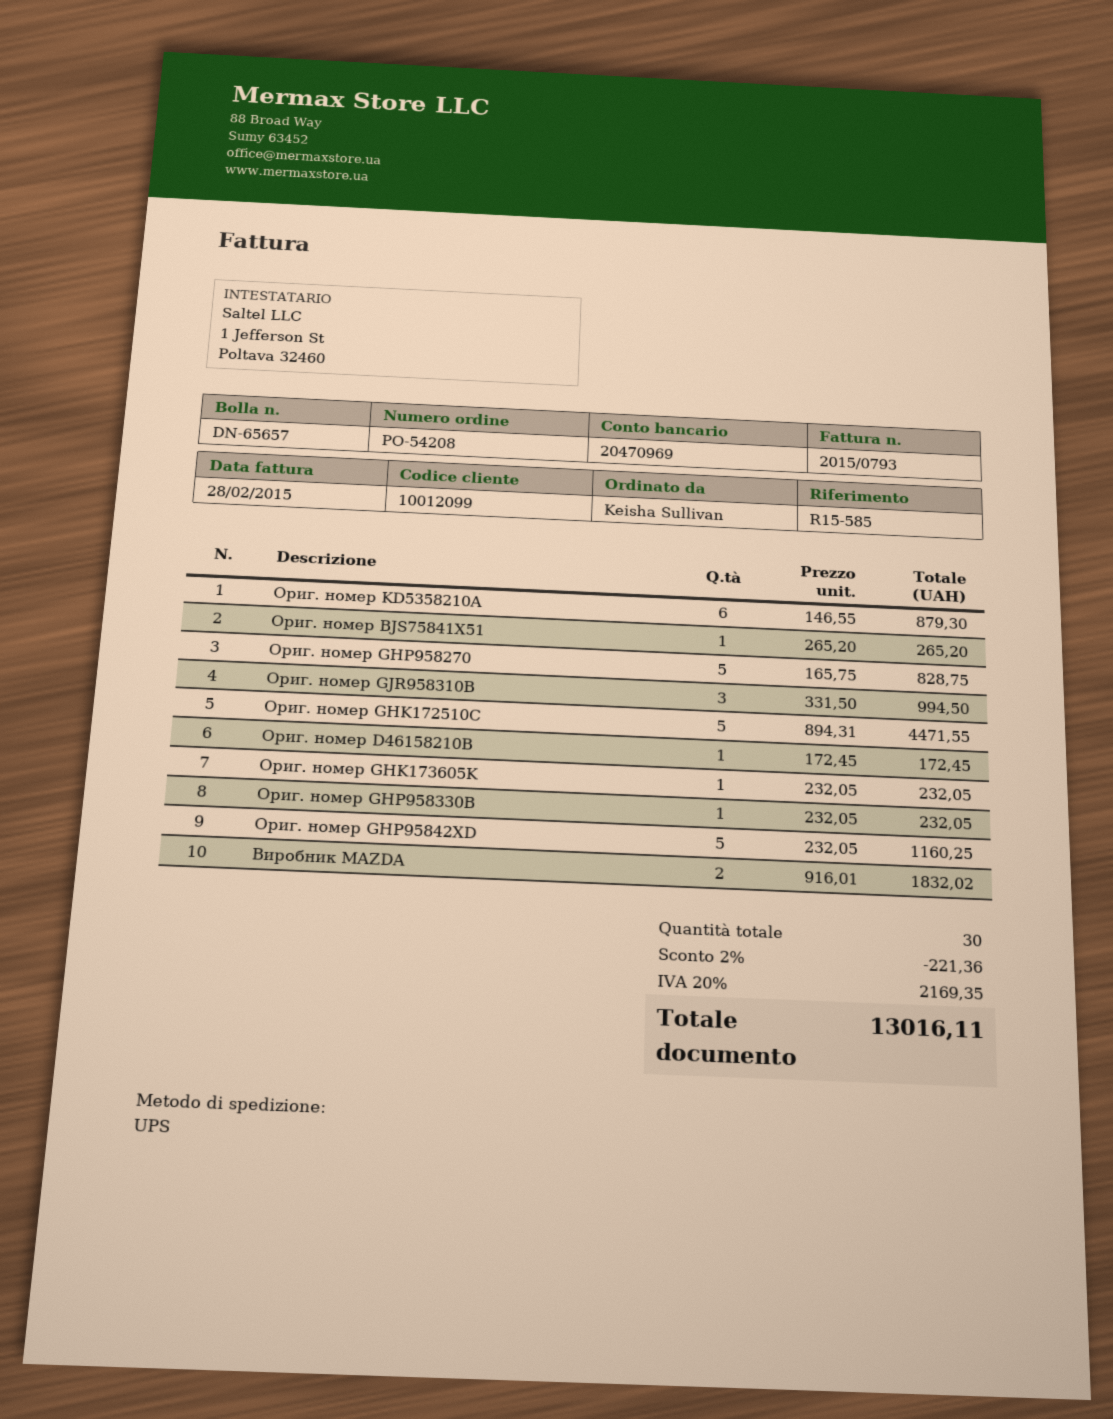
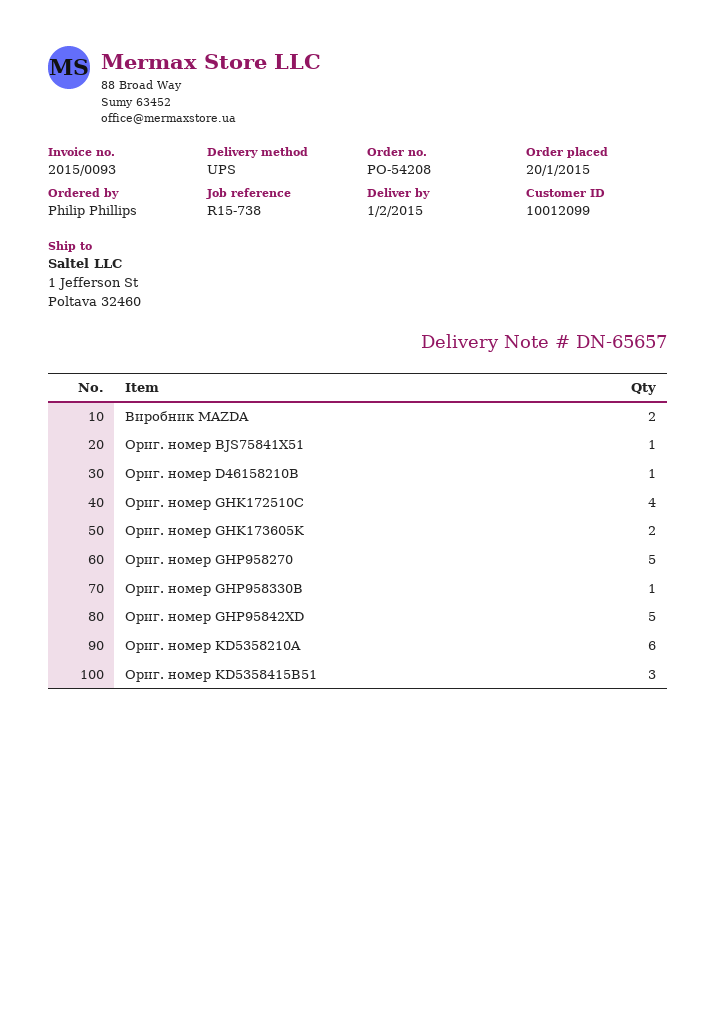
invoice number: 2015/0793 -> 2015/0093
reference: R15-585 -> R15-738
ordered by: Keisha Sullivan -> Philip Phillips
Ориг. номер GJR958310B: 3 -> none
Ориг. номер GHK172510C: 5 -> 4
Ориг. номер GHK173605K: 1 -> 2
Ориг. номер KD5358415B51: none -> 3

